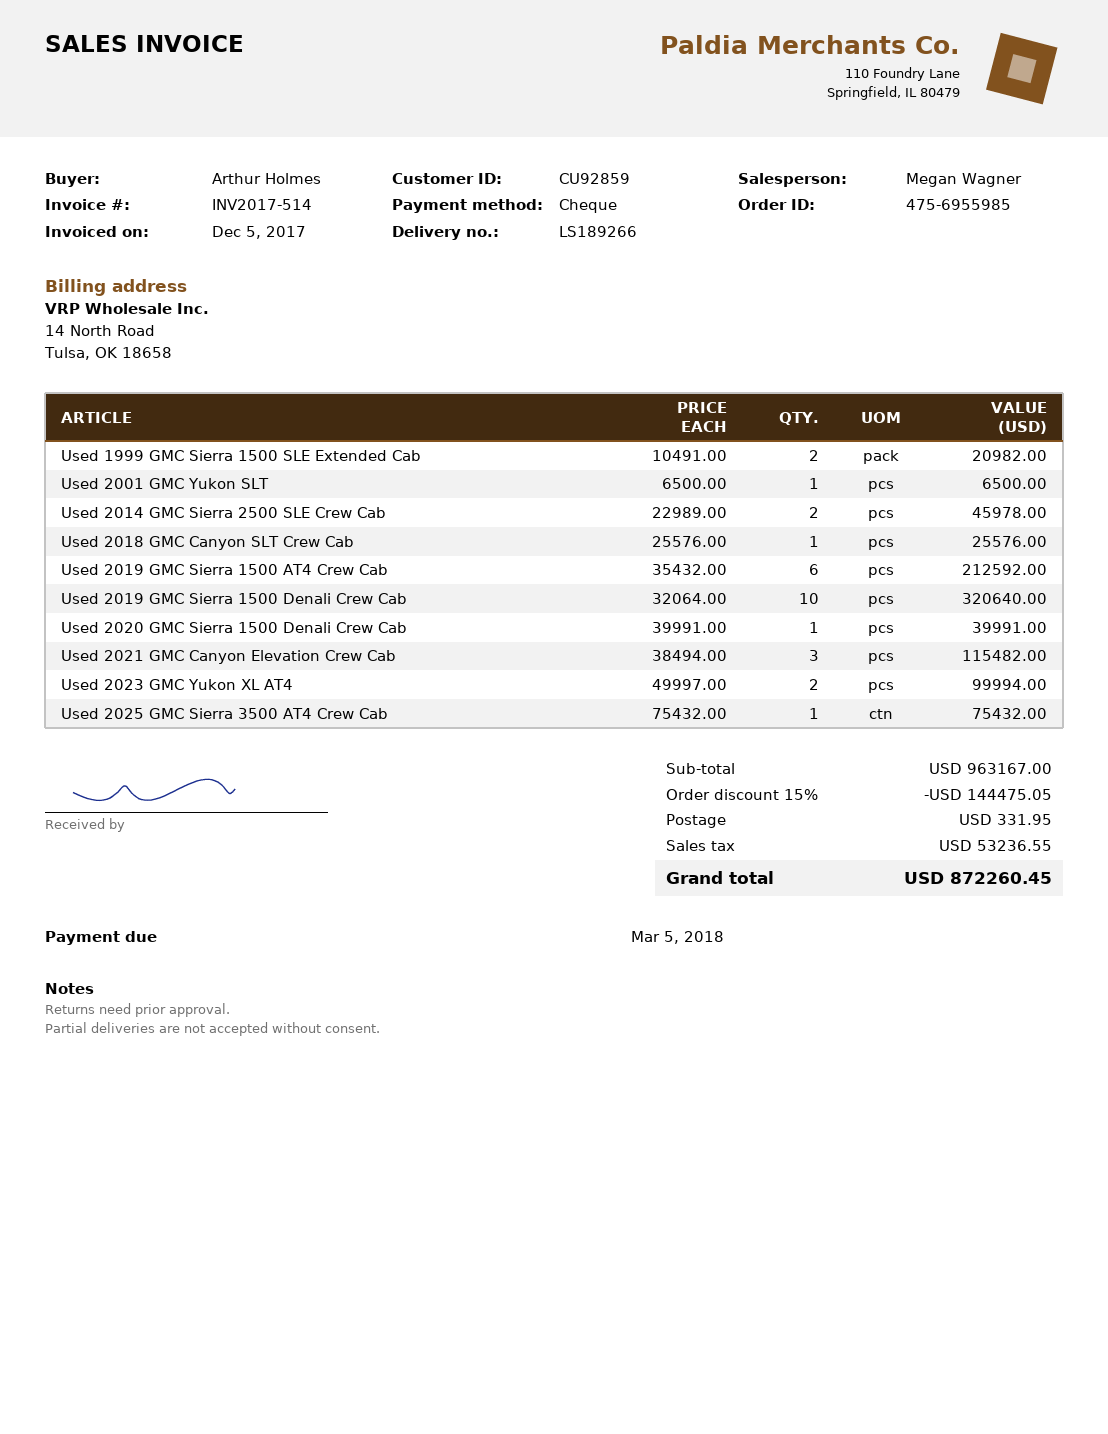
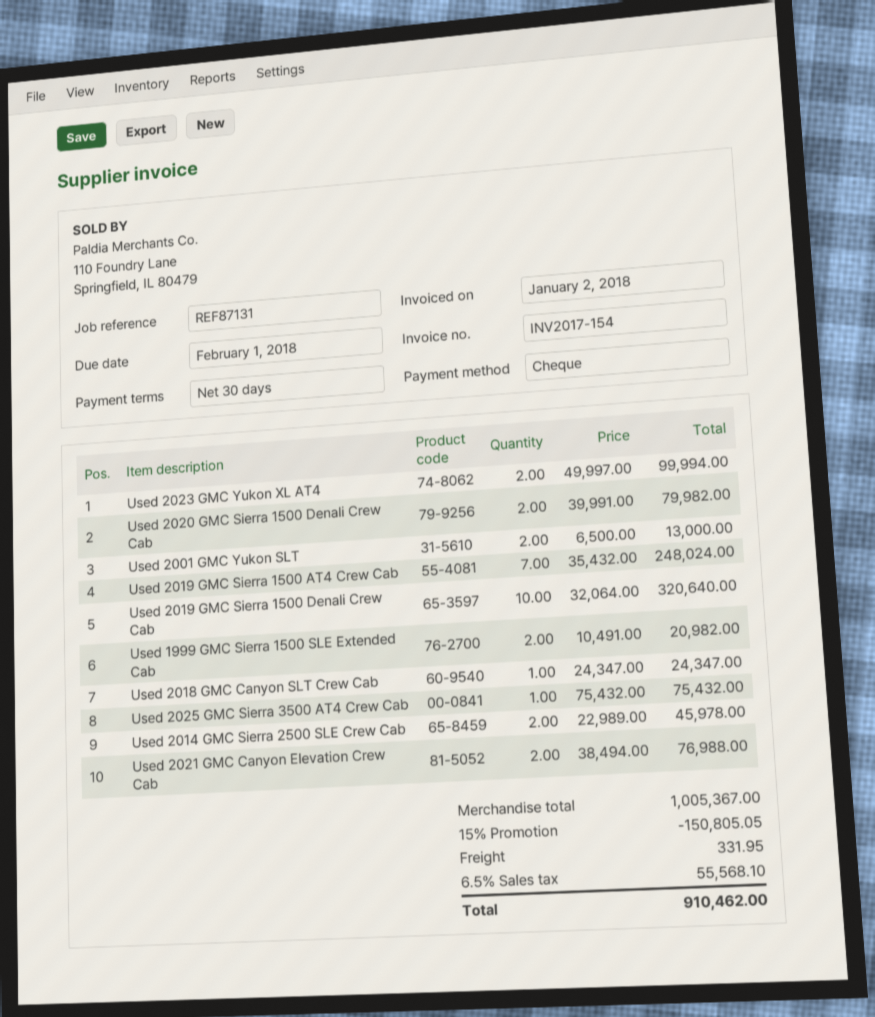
invoice number: INV2017-514 -> INV2017-154
invoice date: 2017-12-05 -> 2018-01-02
due date: 2018-03-05 -> 2018-02-01
Used 2001 GMC Yukon SLT: 1 x 6500.00 = 6500.00 -> 2 x 6500.00 = 13000.00
Used 2018 GMC Canyon SLT Crew Cab: 1 x 25576.00 = 25576.00 -> 1 x 24347.00 = 24347.00
Used 2019 GMC Sierra 1500 AT4 Crew Cab: 6 x 35432.00 = 212592.00 -> 7 x 35432.00 = 248024.00
Used 2020 GMC Sierra 1500 Denali Crew Cab: 1 x 39991.00 = 39991.00 -> 2 x 39991.00 = 79982.00
Used 2021 GMC Canyon Elevation Crew Cab: 3 x 38494.00 = 115482.00 -> 2 x 38494.00 = 76988.00
subtotal: 963167.00 -> 1005367.00
discount: 15% = 144475.05 -> 15% = 150805.05
tax: 53236.55 -> 55568.10
total: 872260.45 -> 910462.00

